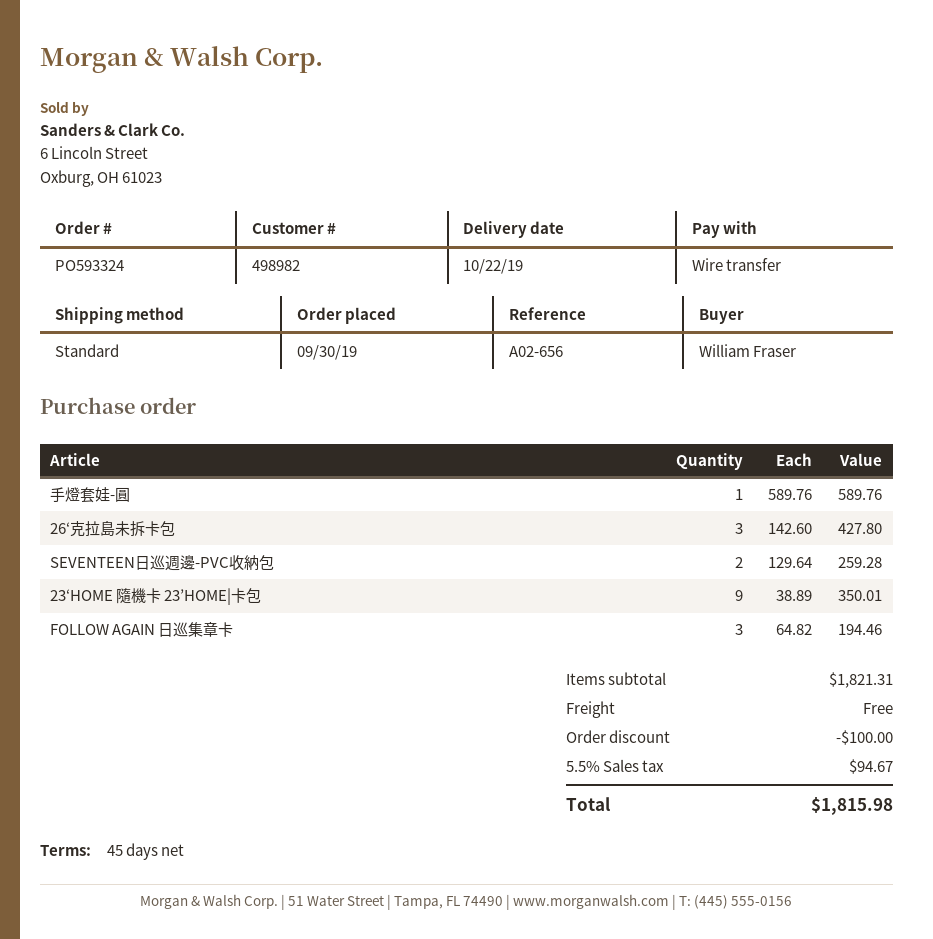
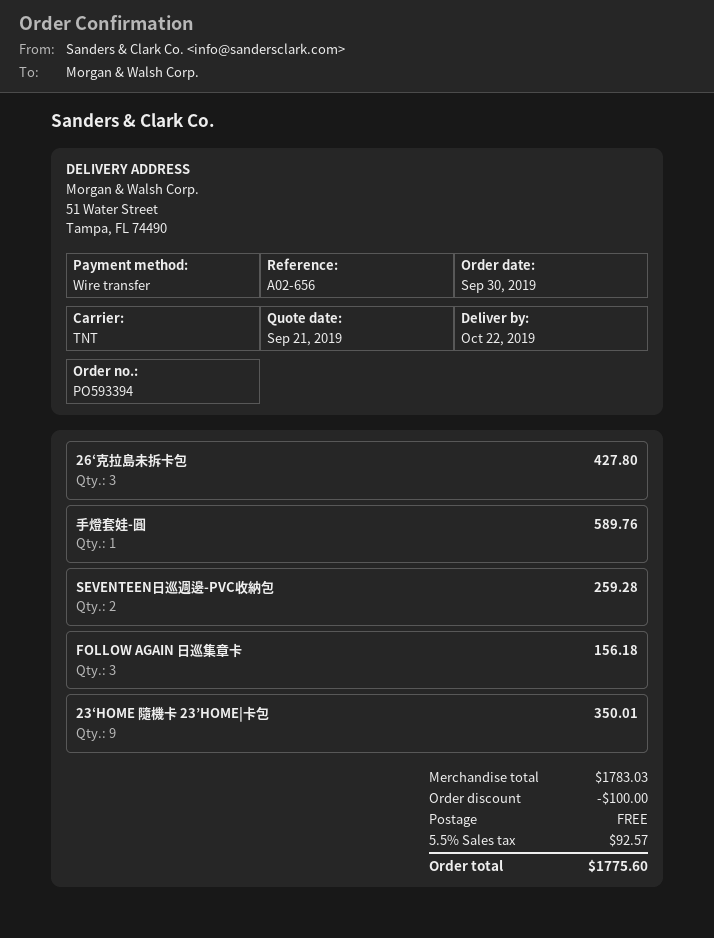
order number: PO593324 -> PO593394
shipping method: standard -> TNT
FOLLOW AGAIN 日巡集章卡: 3 for 194.46 -> 3 for 156.18
subtotal: 1821.31 -> 1783.03
tax: 5.5% = 94.67 -> 5.5% = 92.57
total: 1815.98 -> 1775.60

